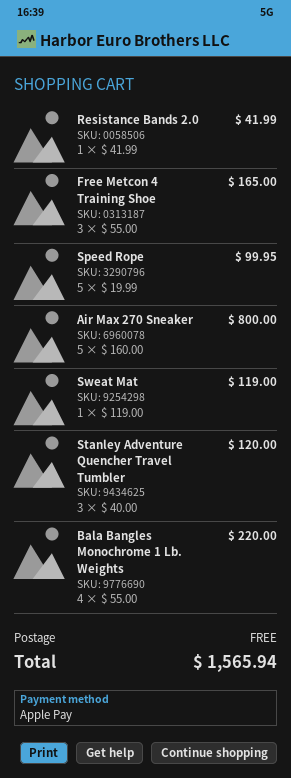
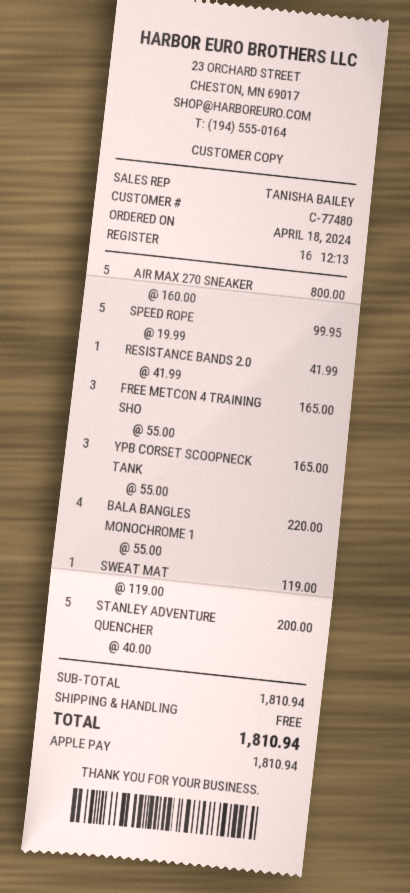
Stanley Adventure Quencher Travel Tumbler: 3 x 40.00 = 120.00 -> 5 x 40.00 = 200.00
YPB CORSET SCOOPNECK TANK: none -> 3 x 55.00 = 165.00
total: 1565.94 -> 1810.94

